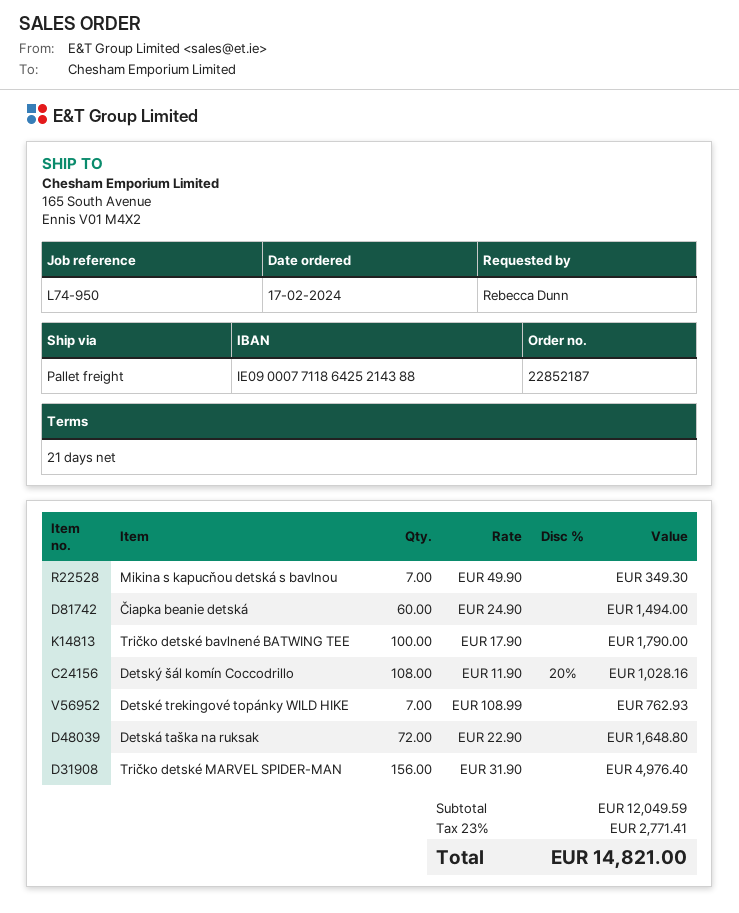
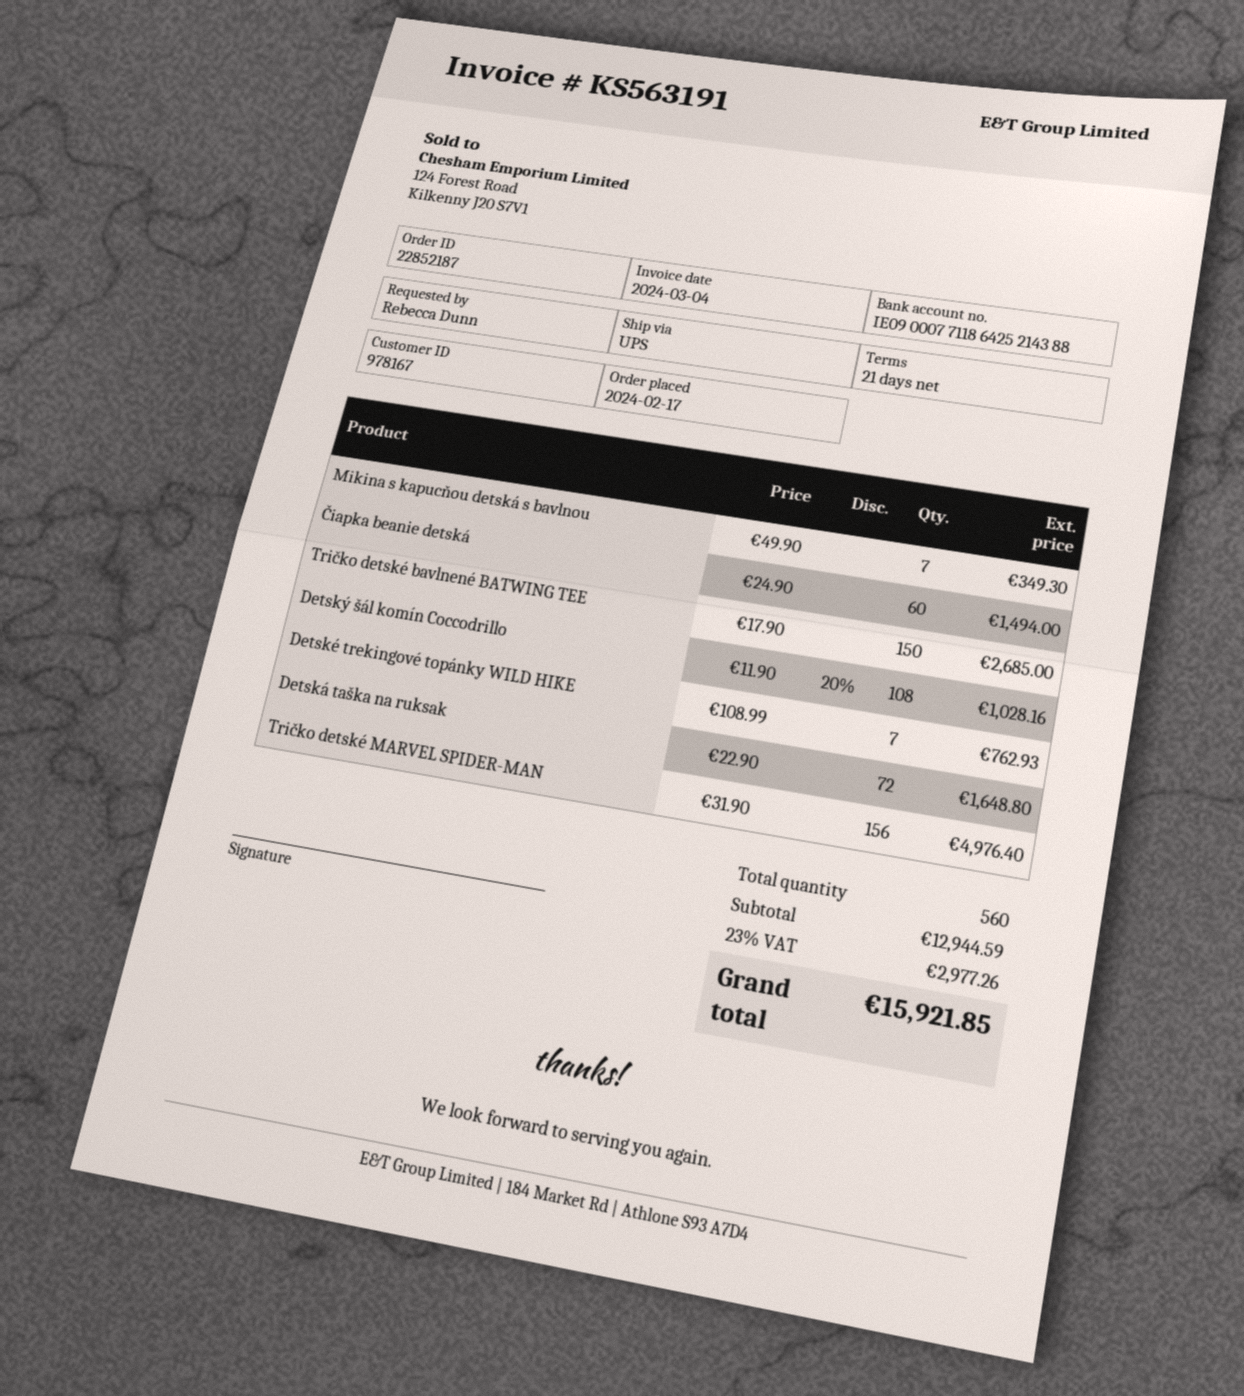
shipping method: pallet freight -> UPS
Tričko detské bavlnené BATWING TEE: 100 x 17.90 = 1790.00 -> 150 x 17.90 = 2685.00
subtotal: 12049.59 -> 12944.59
tax: 23% = 2771.41 -> 23% = 2977.26
total: 14821.00 -> 15921.85

